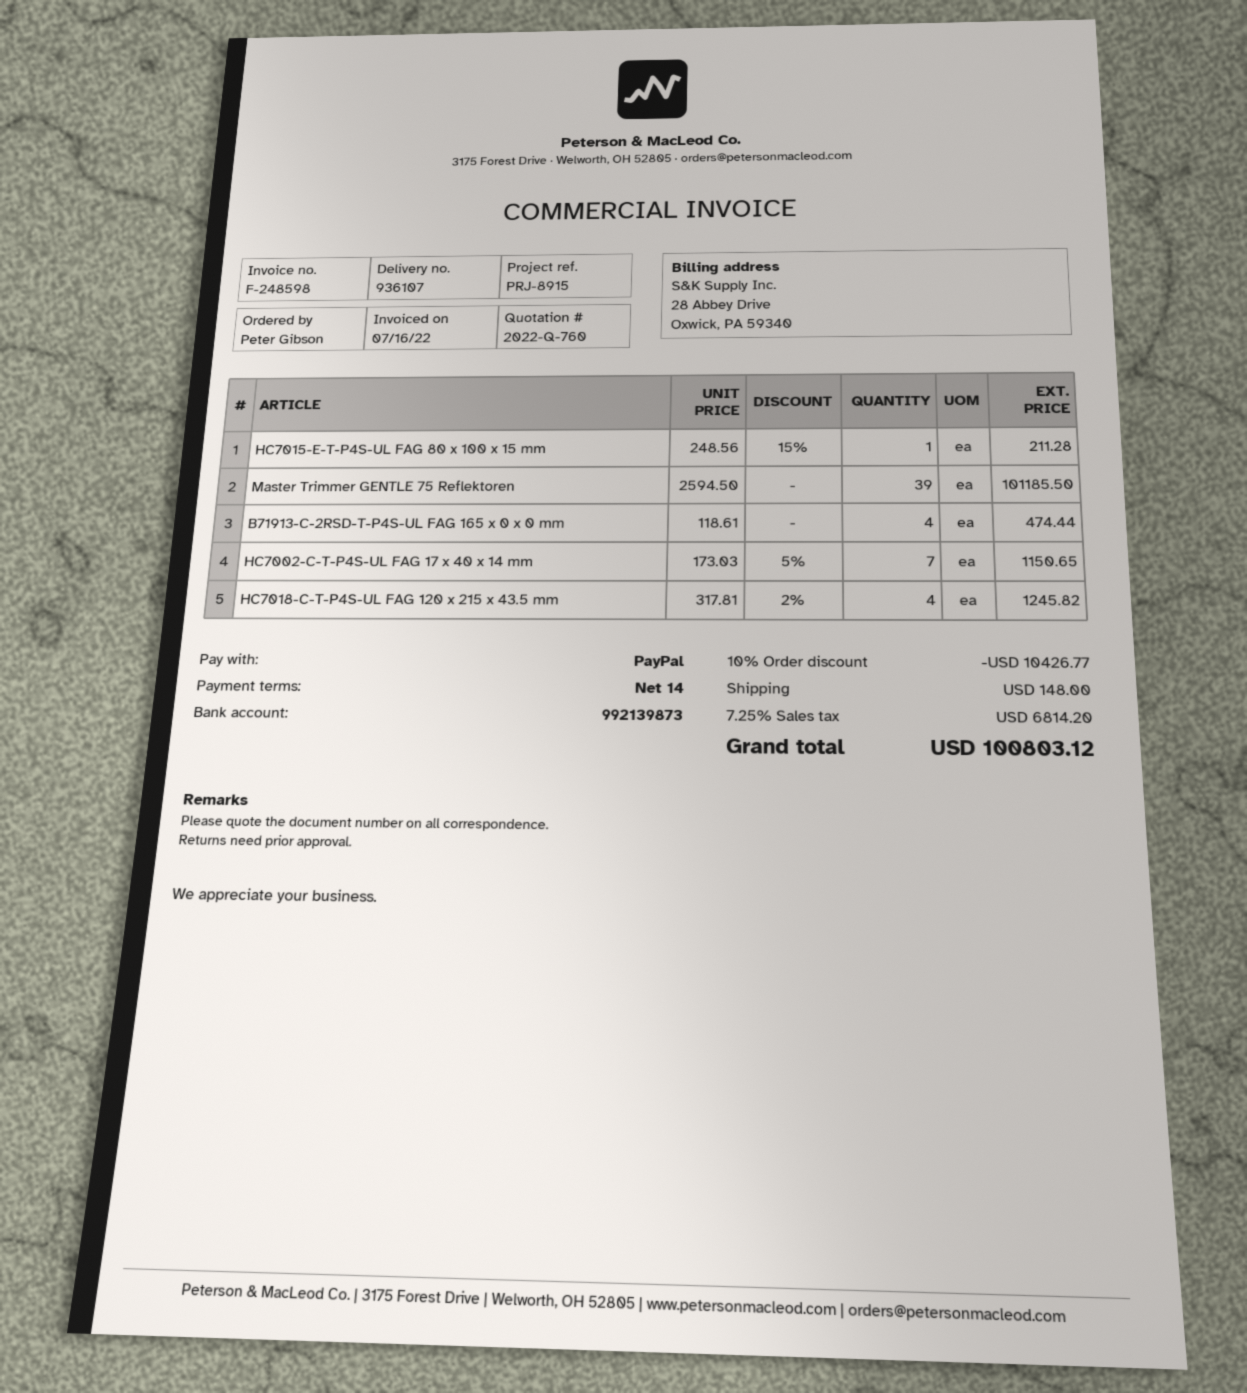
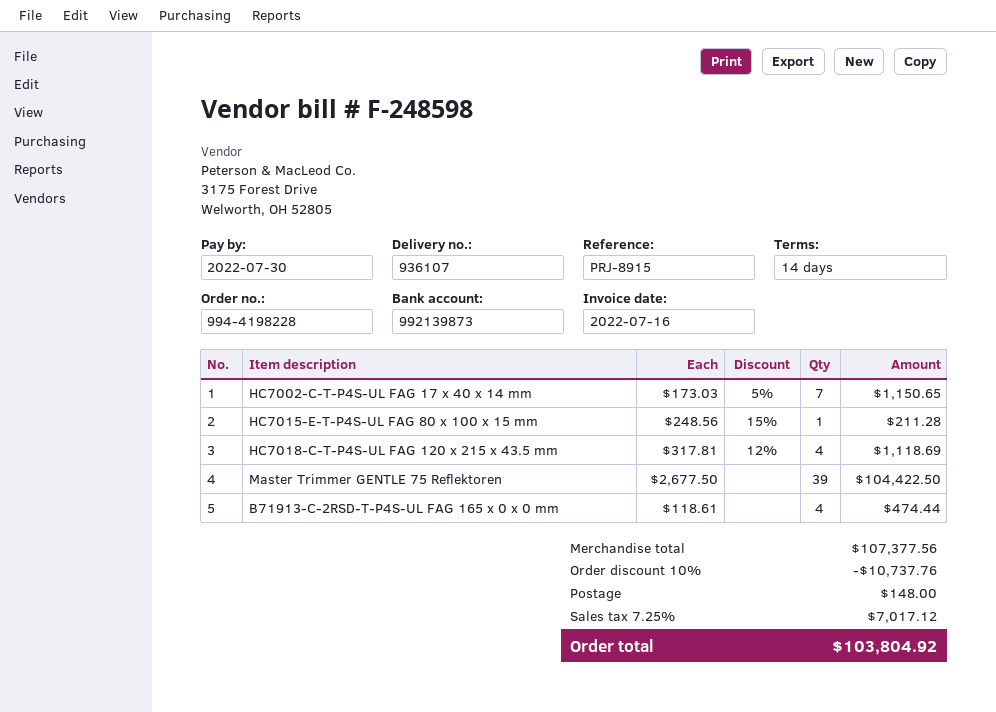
Master Trimmer GENTLE 75 Reflektoren: 39 x 2594.50 = 101185.50 -> 39 x 2677.50 = 104422.50
HC7018-C-T-P4S-UL FAG 120 x 215 x 43.5 mm: 4 x 317.81 - 2% = 1245.82 -> 4 x 317.81 - 12% = 1118.69
discount: 10% = 10426.77 -> 10% = 10737.76
tax: 7.25% = 6814.20 -> 7.25% = 7017.12
total: 100803.12 -> 103804.92

